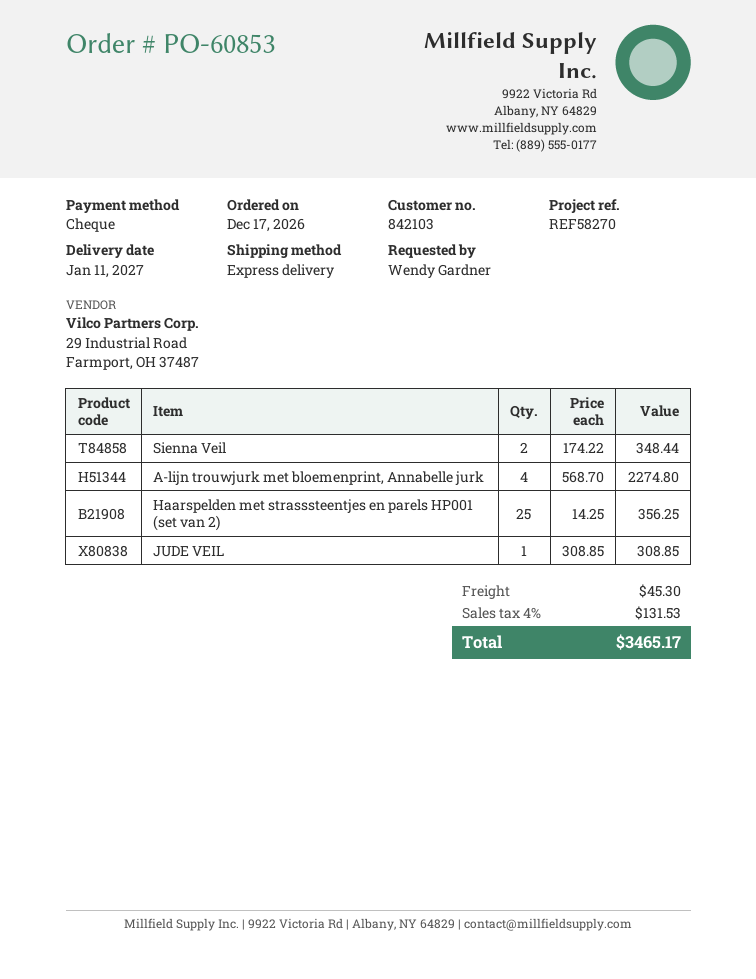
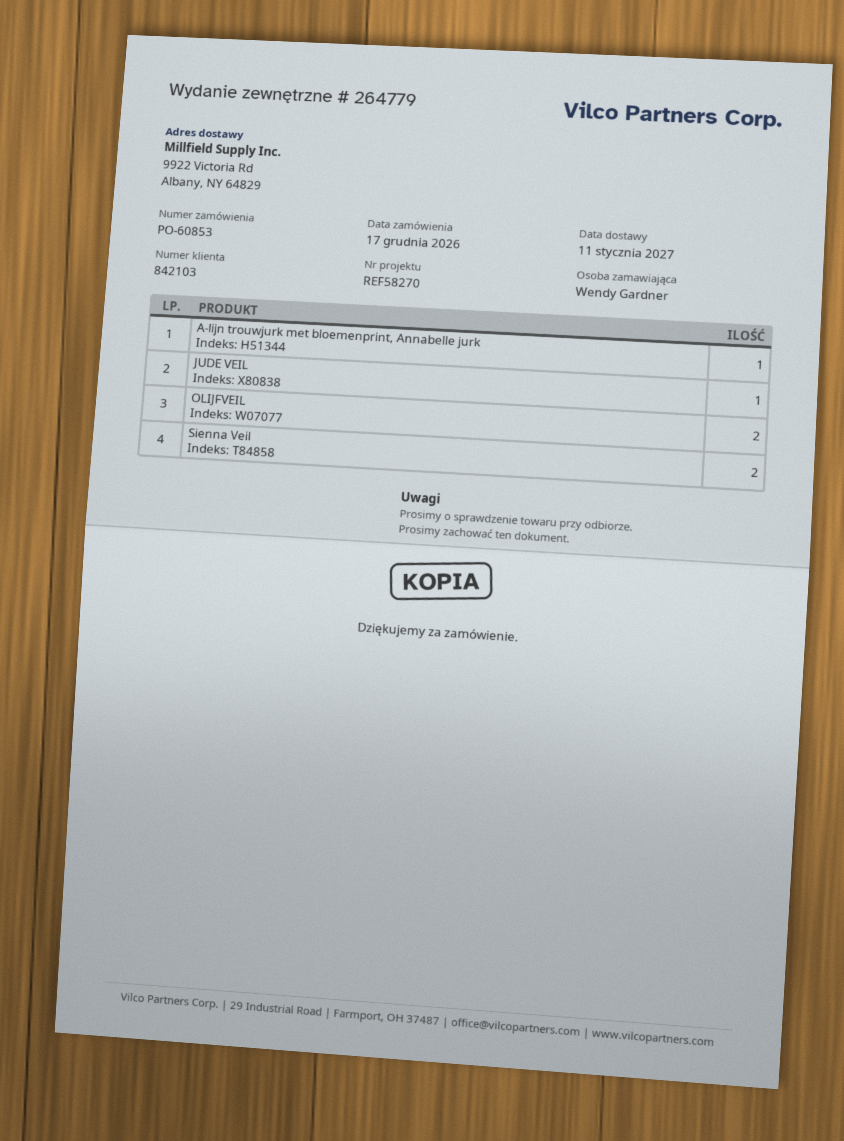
A-lijn trouwjurk met bloemenprint, Annabelle jurk: 4 -> 1
Haarspelden met strasssteentjes en parels HP001 (set van 2): 25 -> none
OLIJFVEIL: none -> 2

